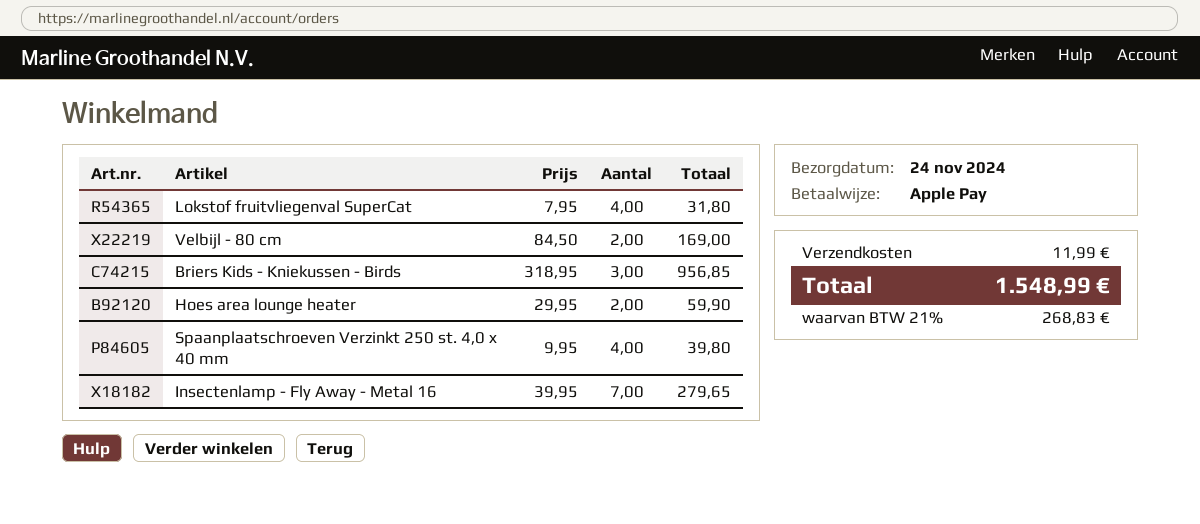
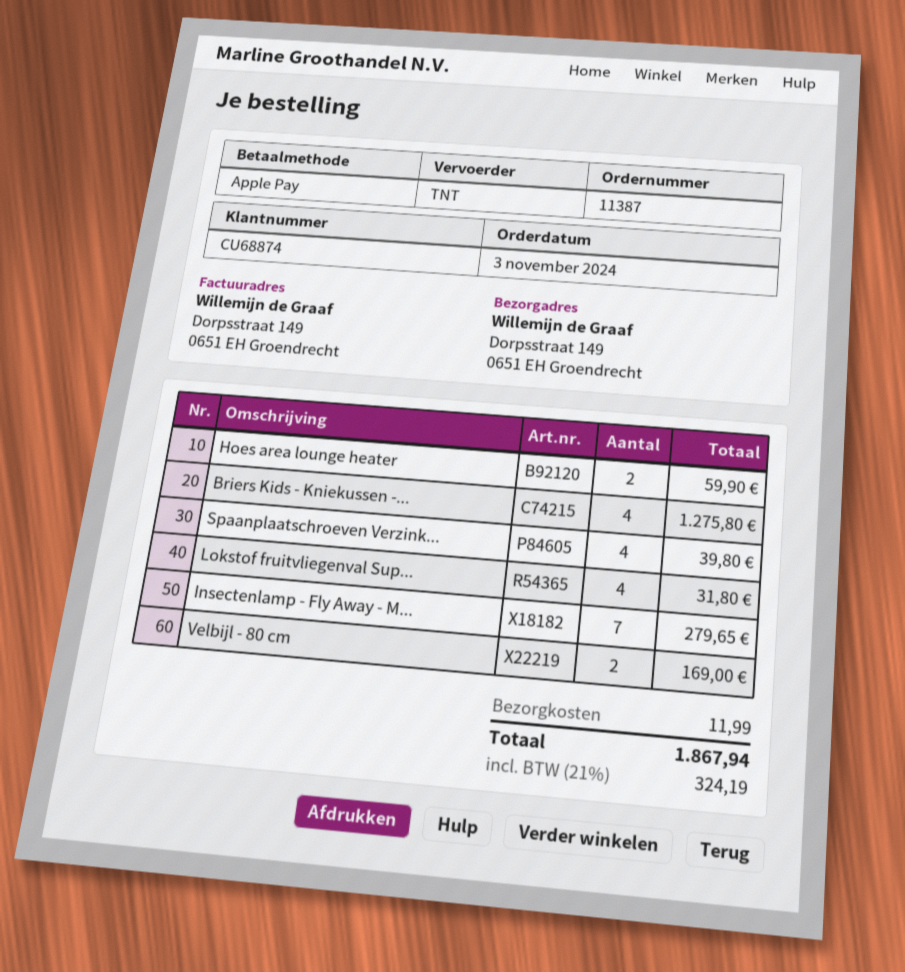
Briers Kids - Kniekussen - Birds: 3 for 956.85 -> 4 for 1275.80
tax: 21% = 268.83 -> 21% = 324.19
total: 1548.99 -> 1867.94

